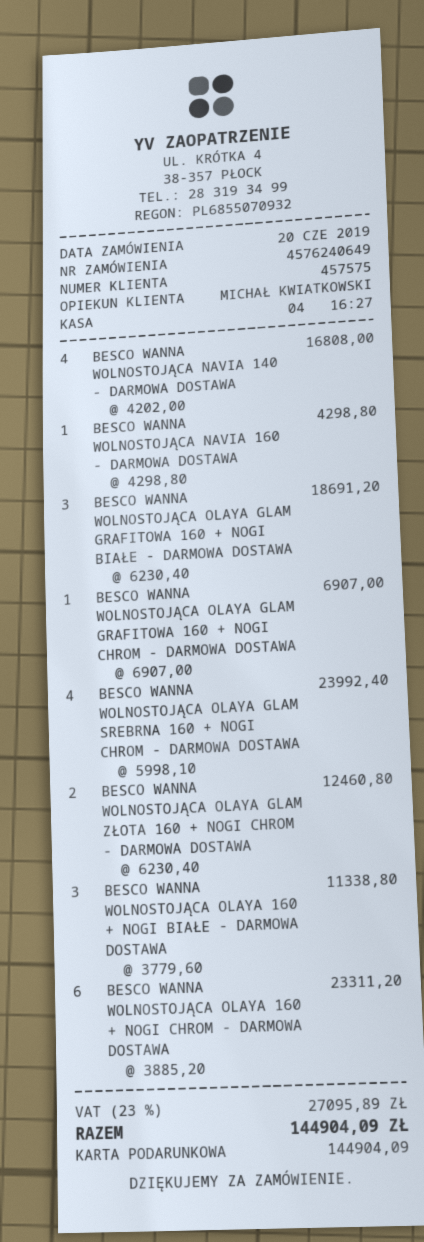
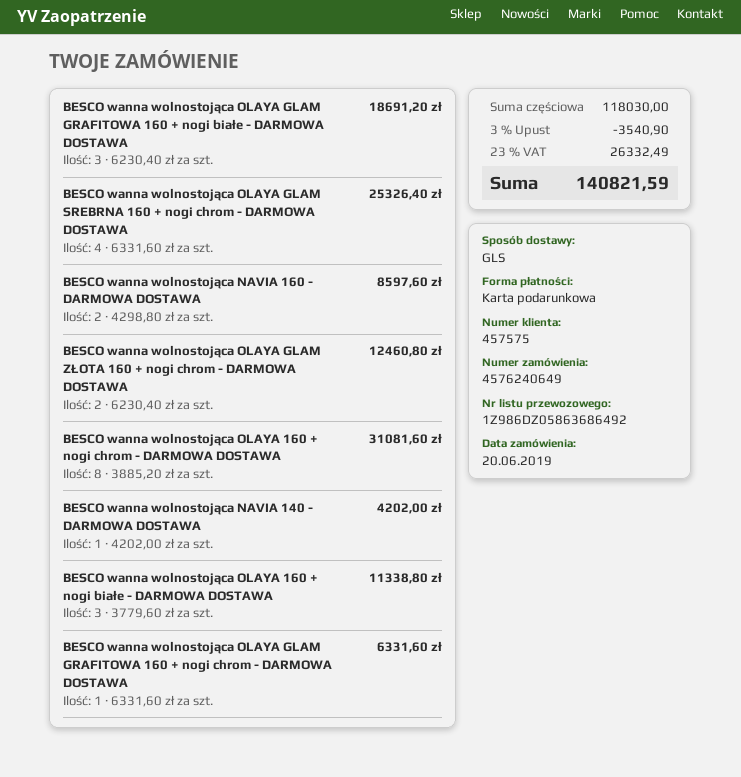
BESCO WANNA WOLNOSTOJĄCA NAVIA 140 - DARMOWA DOSTAWA: 4 x 4202.00 = 16808.00 -> 1 x 4202.00 = 4202.00
BESCO WANNA WOLNOSTOJĄCA NAVIA 160 - DARMOWA DOSTAWA: 1 x 4298.80 = 4298.80 -> 2 x 4298.80 = 8597.60
BESCO WANNA WOLNOSTOJĄCA OLAYA GLAM GRAFITOWA 160 + NOGI CHROM - DARMOWA DOSTAWA: 1 x 6907.00 = 6907.00 -> 1 x 6331.60 = 6331.60
BESCO WANNA WOLNOSTOJĄCA OLAYA GLAM SREBRNA 160 + NOGI CHROM - DARMOWA DOSTAWA: 4 x 5998.10 = 23992.40 -> 4 x 6331.60 = 25326.40
BESCO WANNA WOLNOSTOJĄCA OLAYA 160 + NOGI CHROM - DARMOWA DOSTAWA: 6 x 3885.20 = 23311.20 -> 8 x 3885.20 = 31081.60
discount: none -> 3% = 3540.90
tax: 23% = 27095.89 -> 23% = 26332.49
total: 144904.09 -> 140821.59

